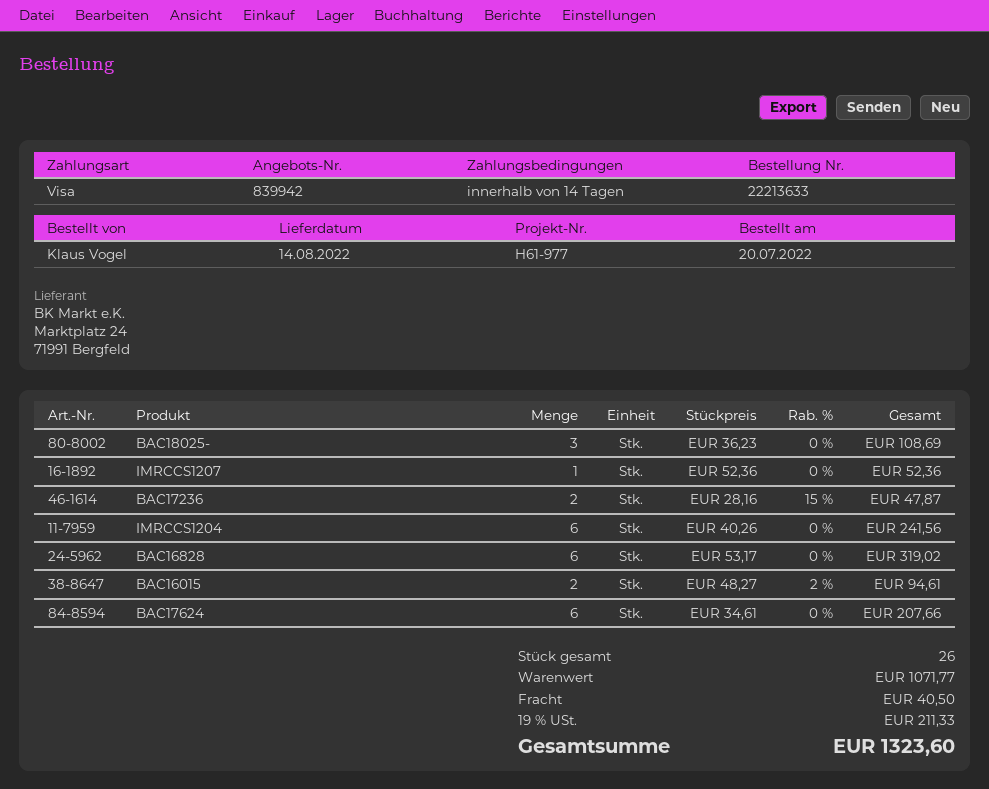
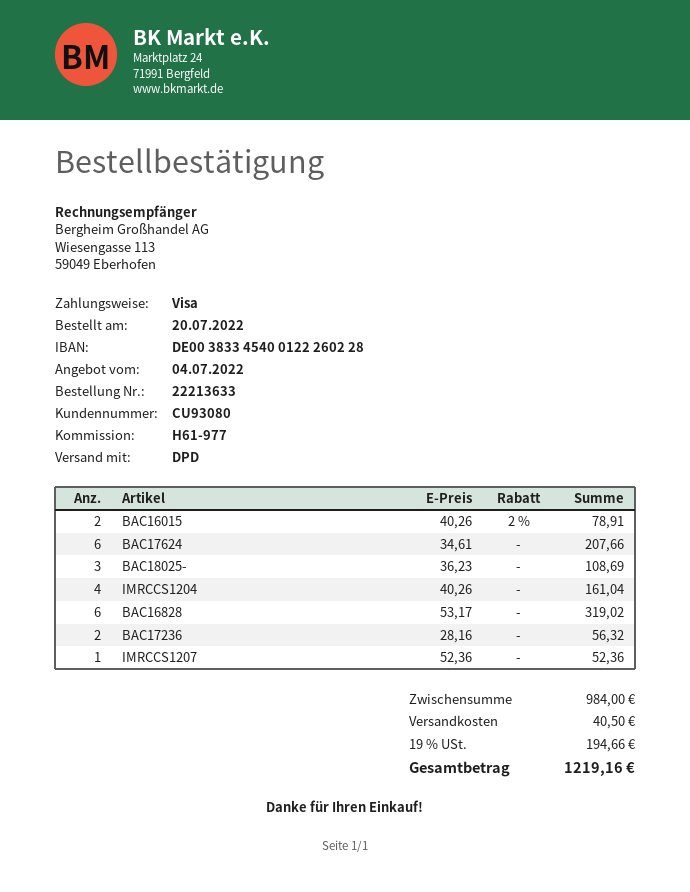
BAC17236: 2 x 28.16 - 15% = 47.87 -> 2 x 28.16 = 56.32
IMRCCS1204: 6 x 40.26 = 241.56 -> 4 x 40.26 = 161.04
BAC16015: 2 x 48.27 - 2% = 94.61 -> 2 x 40.26 - 2% = 78.91
subtotal: 1071.77 -> 984.00
tax: 19% = 211.33 -> 19% = 194.66
total: 1323.60 -> 1219.16

